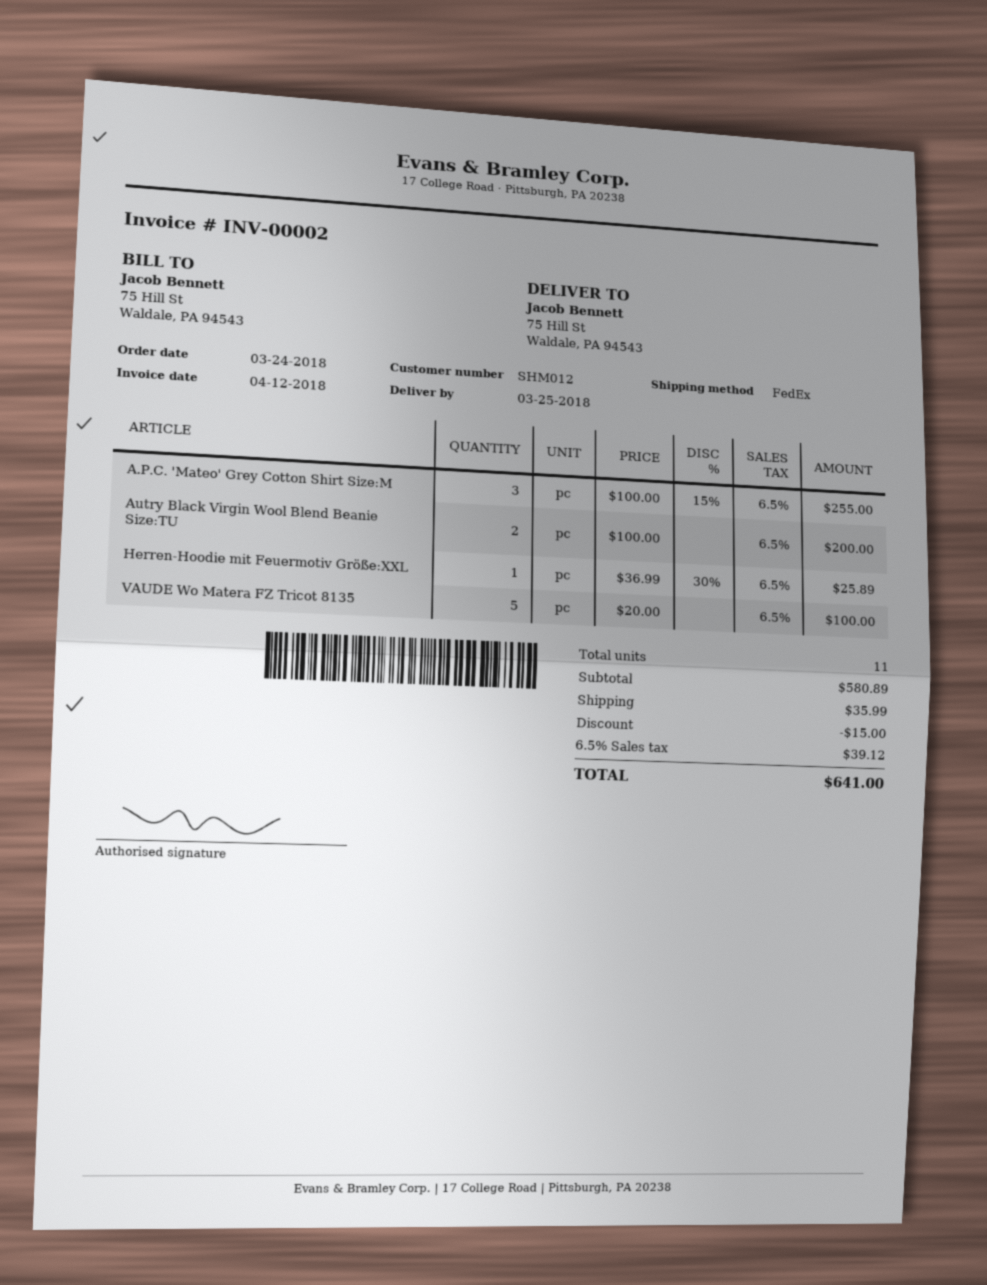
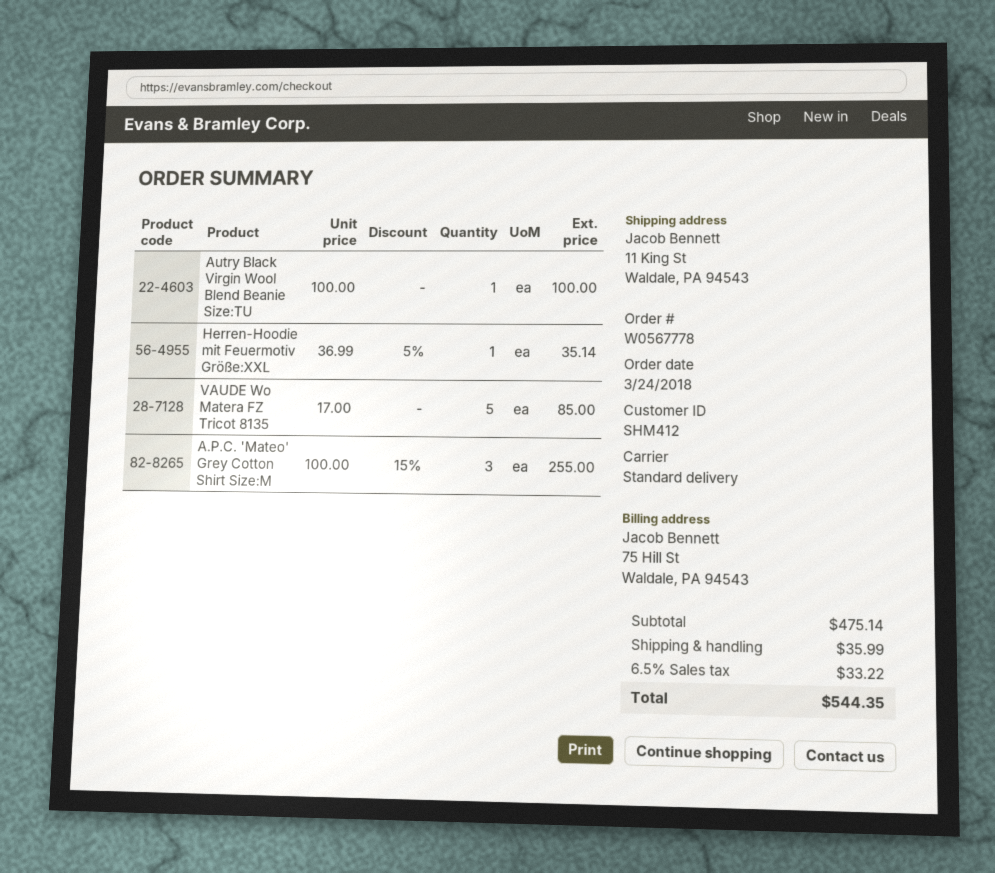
customer number: SHM012 -> SHM412
shipping method: FedEx -> standard
ship to: 75 Hill St, Waldale, PA 94543 -> 11 King St, Waldale, PA 94543
Autry Black Virgin Wool Blend Beanie Size:TU: 2 x 100.00 = 200.00 -> 1 x 100.00 = 100.00
Herren-Hoodie mit Feuermotiv Größe:XXL: 1 x 36.99 - 30% = 25.89 -> 1 x 36.99 - 5% = 35.14
VAUDE Wo Matera FZ Tricot 8135: 5 x 20.00 = 100.00 -> 5 x 17.00 = 85.00
subtotal: 580.89 -> 475.14
discount: 15.00 -> none
tax: 6.5% = 39.12 -> 6.5% = 33.22
total: 641.00 -> 544.35

